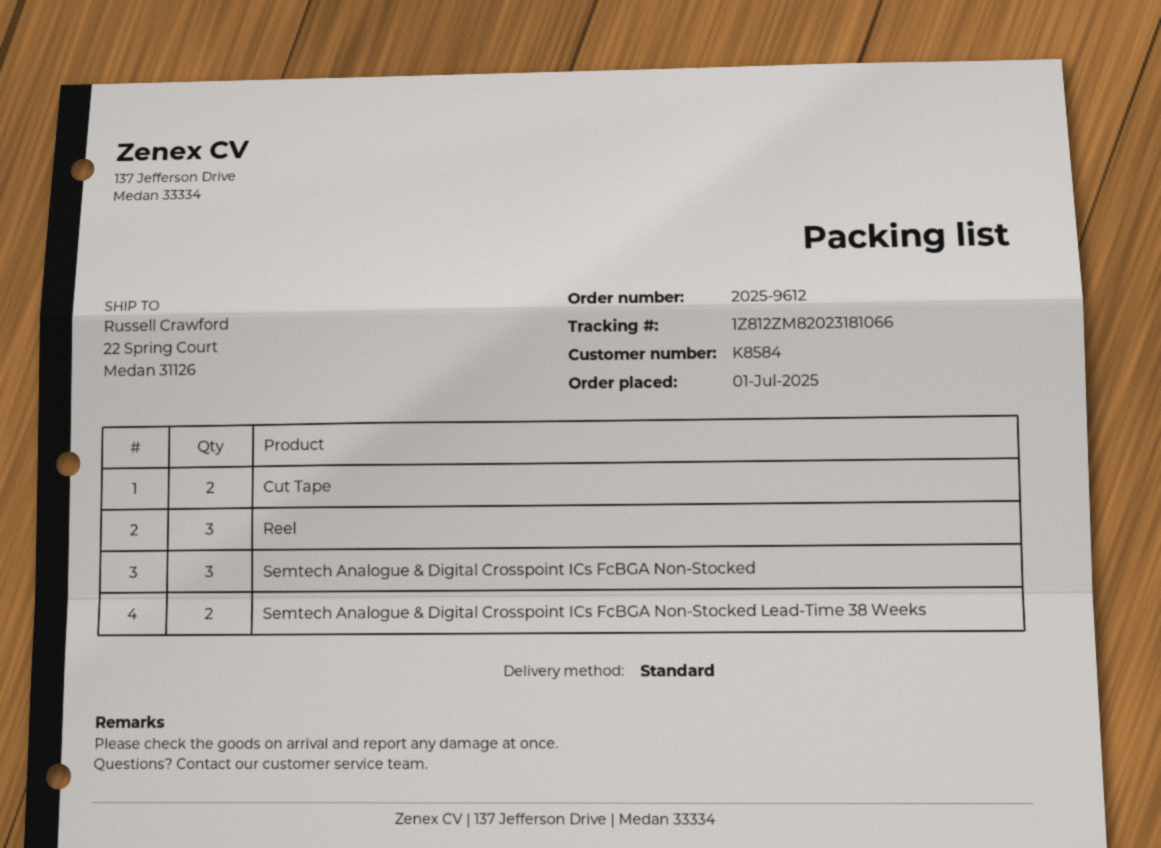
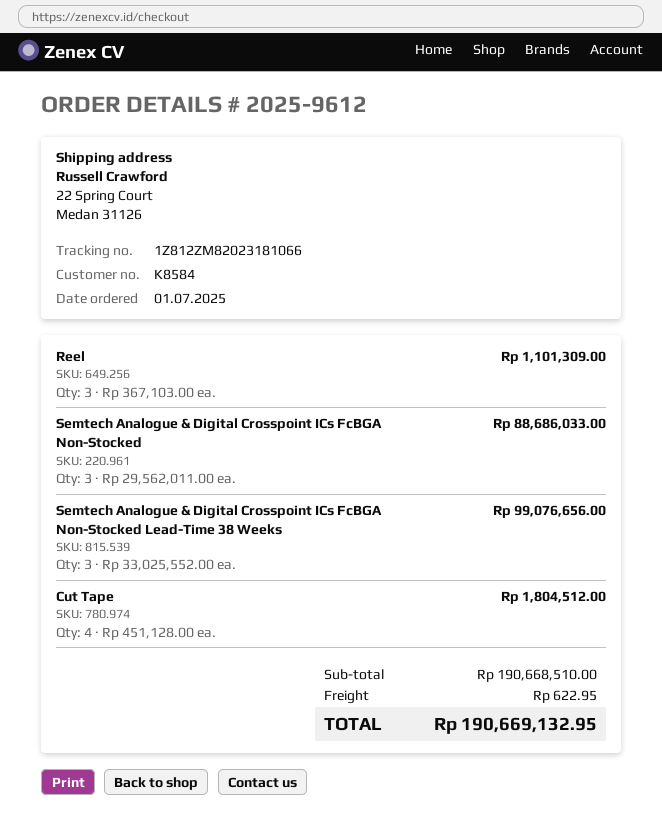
Cut Tape: 2 -> 4
Semtech Analogue & Digital Crosspoint ICs FcBGA Non-Stocked Lead-Time 38 Weeks: 2 -> 3

